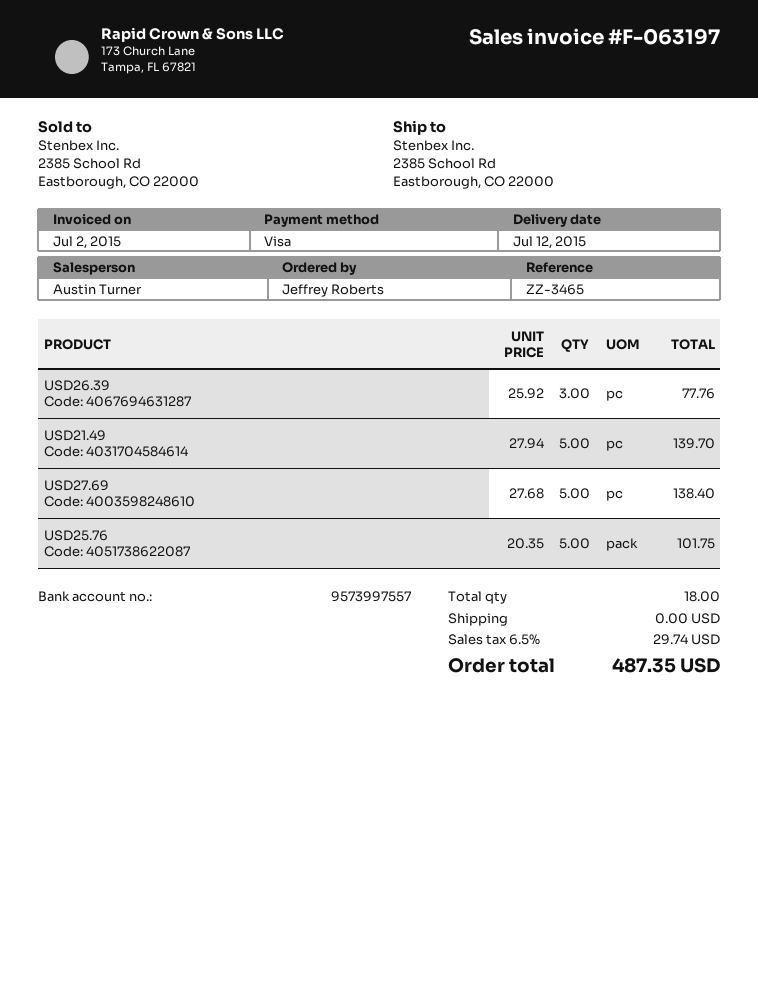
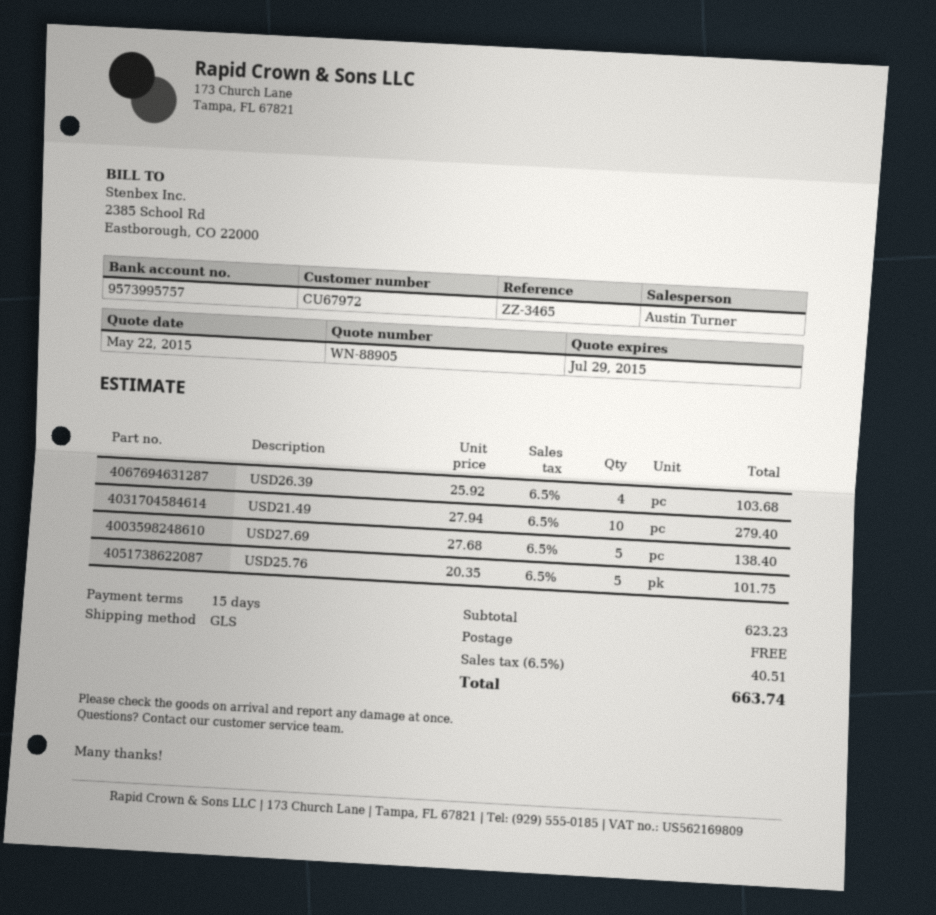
bank account: 9573997557 -> 9573995757
USD26.39: 3 x 25.92 = 77.76 -> 4 x 25.92 = 103.68
USD21.49: 5 x 27.94 = 139.70 -> 10 x 27.94 = 279.40
tax: 6.5% = 29.74 -> 6.5% = 40.51
total: 487.35 -> 663.74

